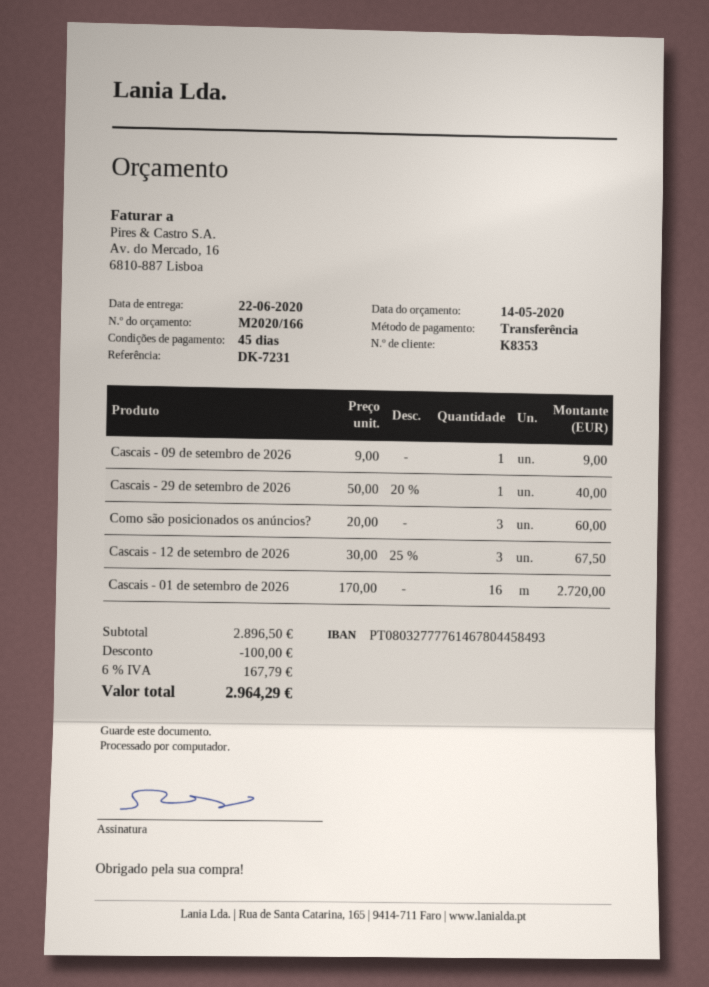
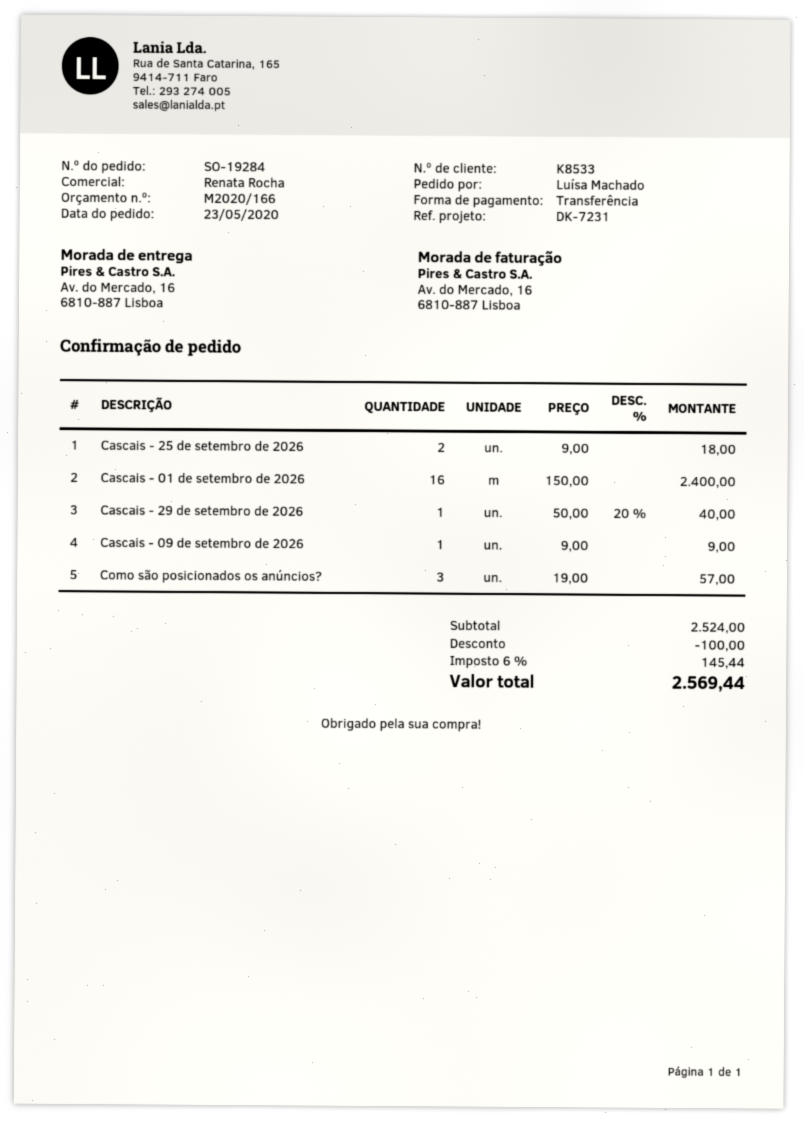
customer number: K8353 -> K8533
Como são posicionados os anúncios?: 3 x 20.00 = 60.00 -> 3 x 19.00 = 57.00
Cascais - 12 de setembro de 2026: 3 x 30.00 - 25% = 67.50 -> none
Cascais - 01 de setembro de 2026: 16 x 170.00 = 2720.00 -> 16 x 150.00 = 2400.00
Cascais - 25 de setembro de 2026: none -> 2 x 9.00 = 18.00
subtotal: 2896.50 -> 2524.00
tax: 6% = 167.79 -> 6% = 145.44
total: 2964.29 -> 2569.44

